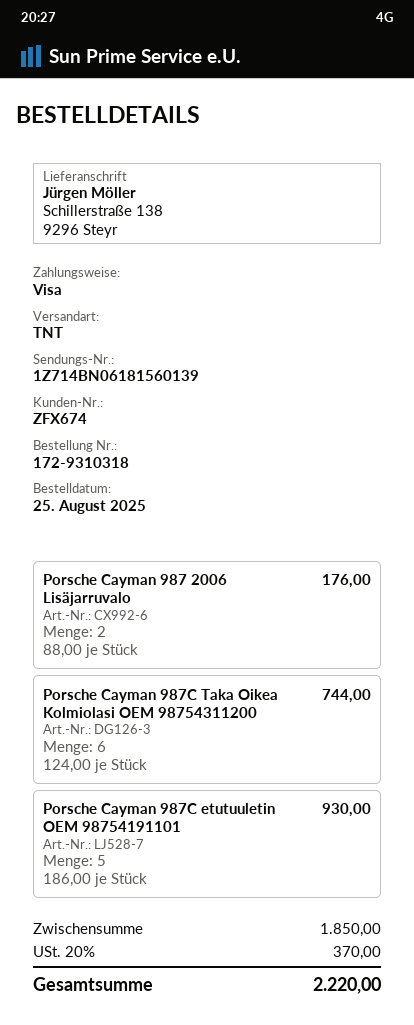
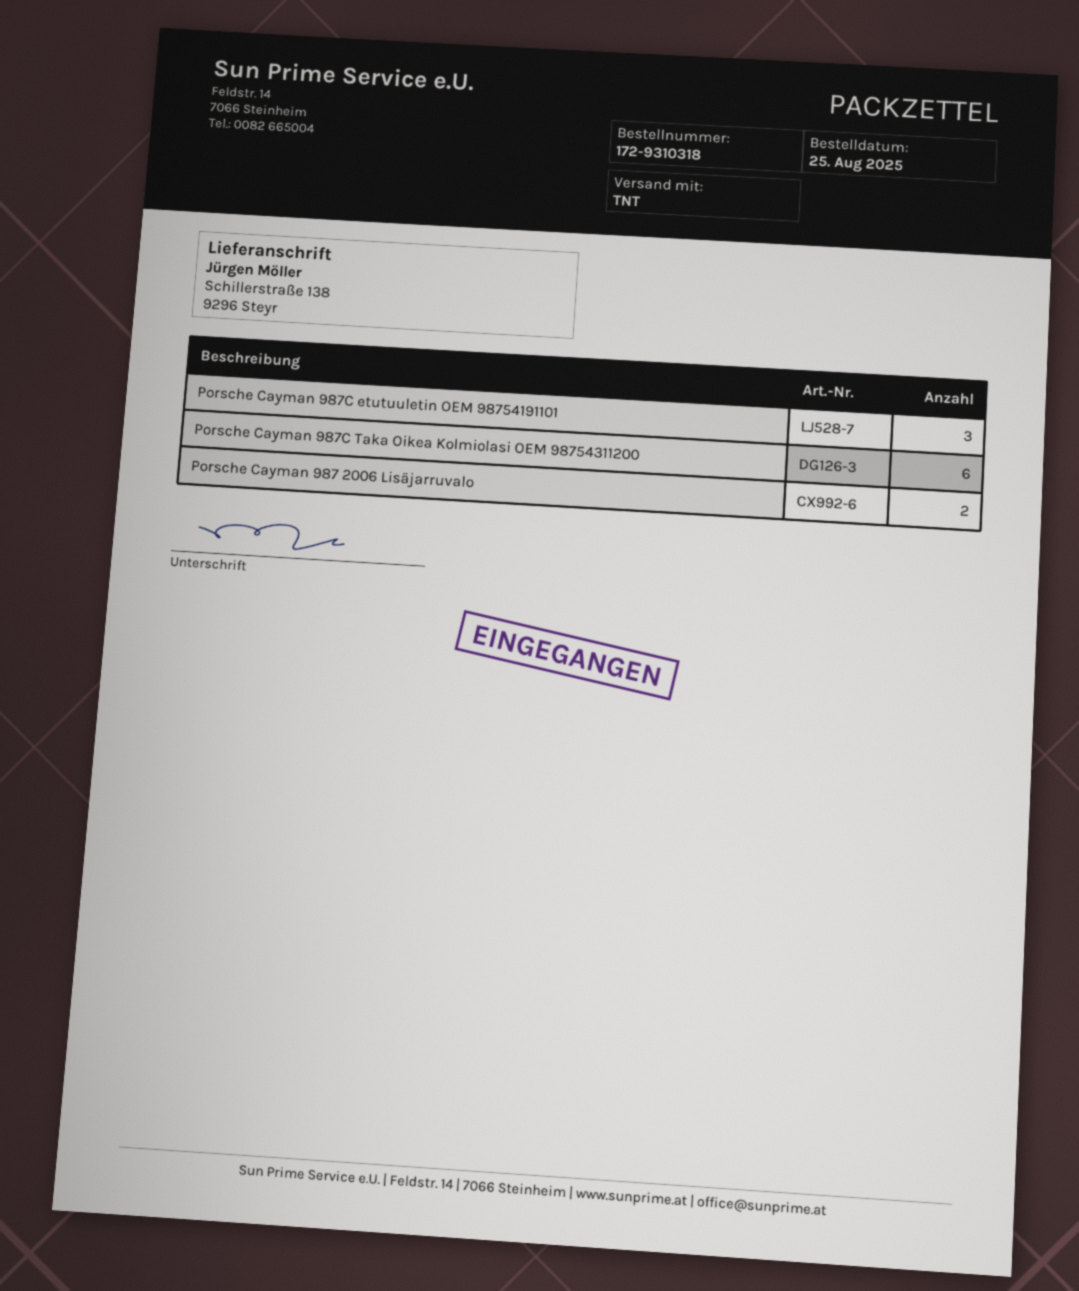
Porsche Cayman 987C etutuuletin OEM 98754191101: 5 -> 3

